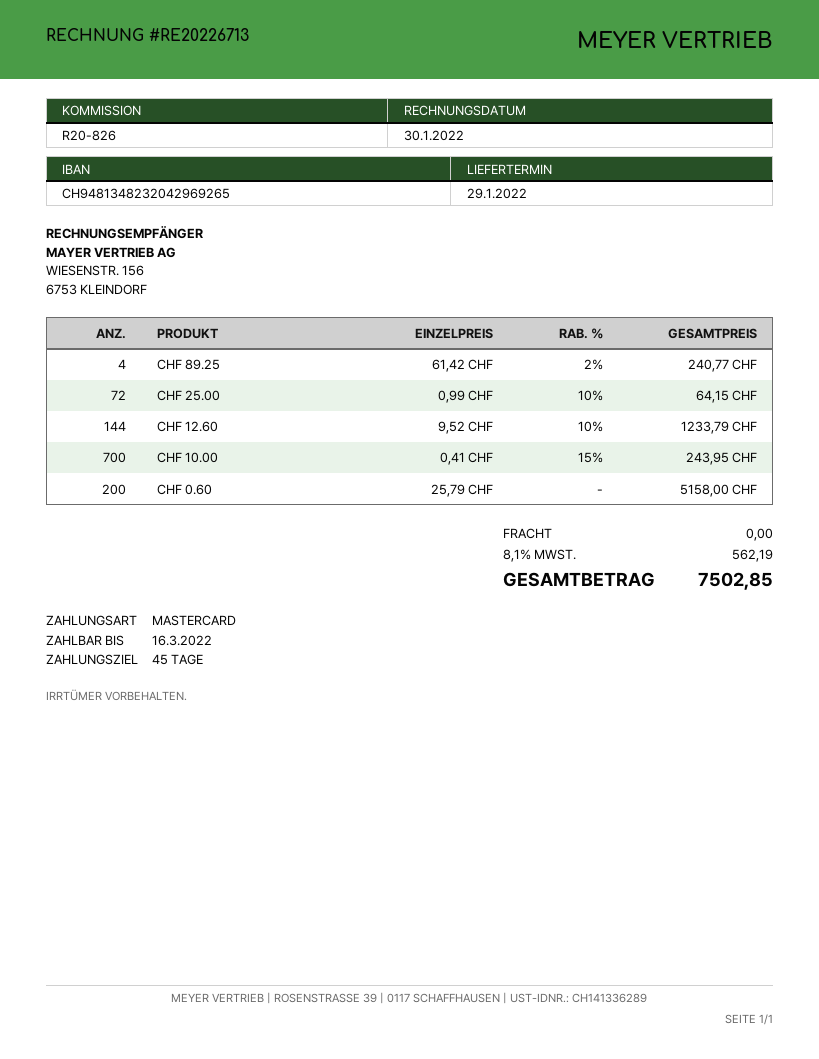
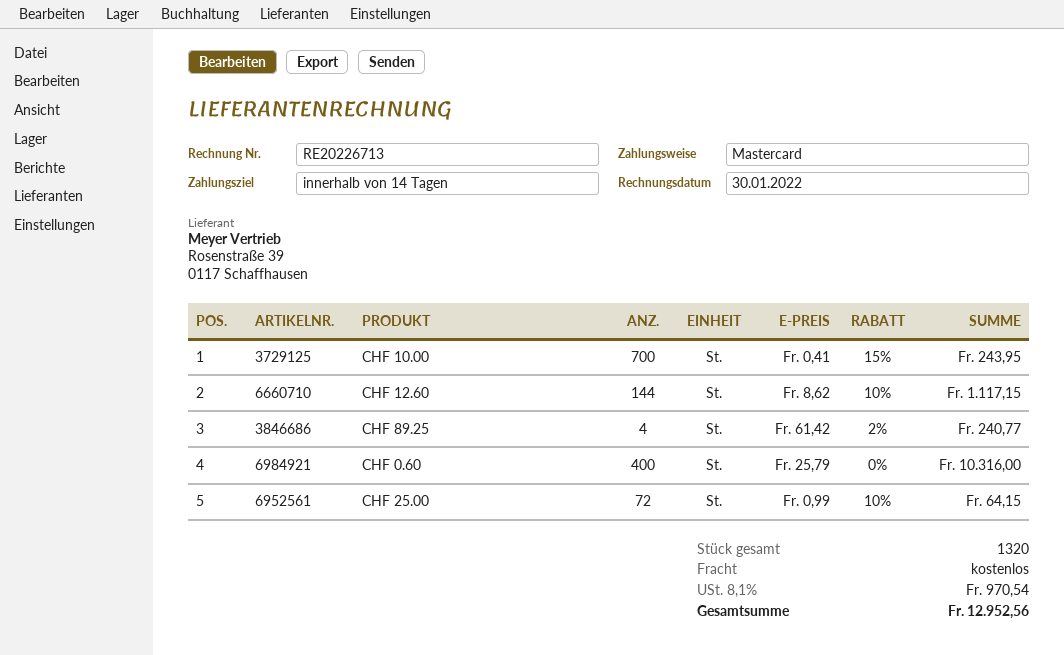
payment terms: 45 days -> 14 days
CHF 12.60: 144 x 9.52 - 10% = 1233.79 -> 144 x 8.62 - 10% = 1117.15
CHF 0.60: 200 x 25.79 = 5158.00 -> 400 x 25.79 = 10316.00
tax: 8.1% = 562.19 -> 8.1% = 970.54
total: 7502.85 -> 12952.56

